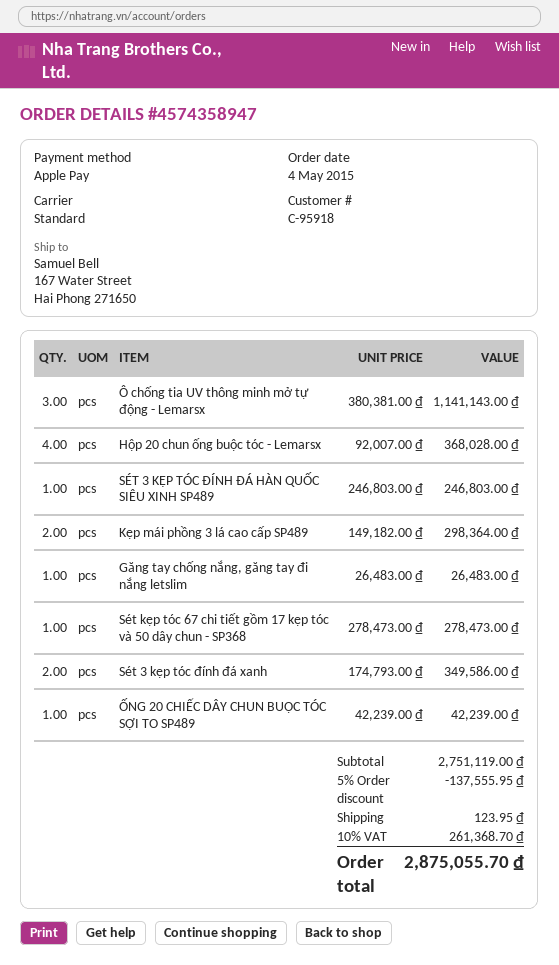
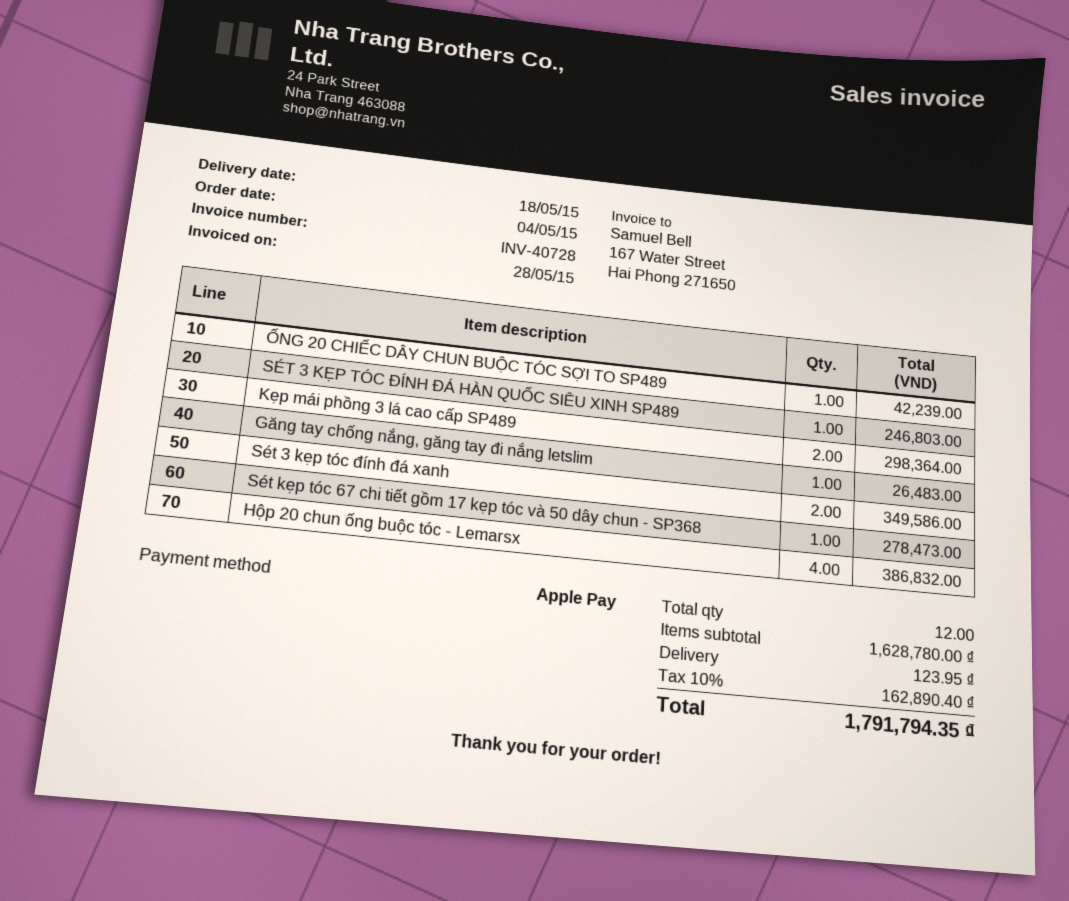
Ô chống tia UV thông minh mở tự động - Lemarsx: 3 for 1141143.00 -> none
Hộp 20 chun ống buộc tóc - Lemarsx: 4 for 368028.00 -> 4 for 386832.00
subtotal: 2751119.00 -> 1628780.00
discount: 5% = 137555.95 -> none
tax: 10% = 261368.70 -> 10% = 162890.40
total: 2875055.70 -> 1791794.35

